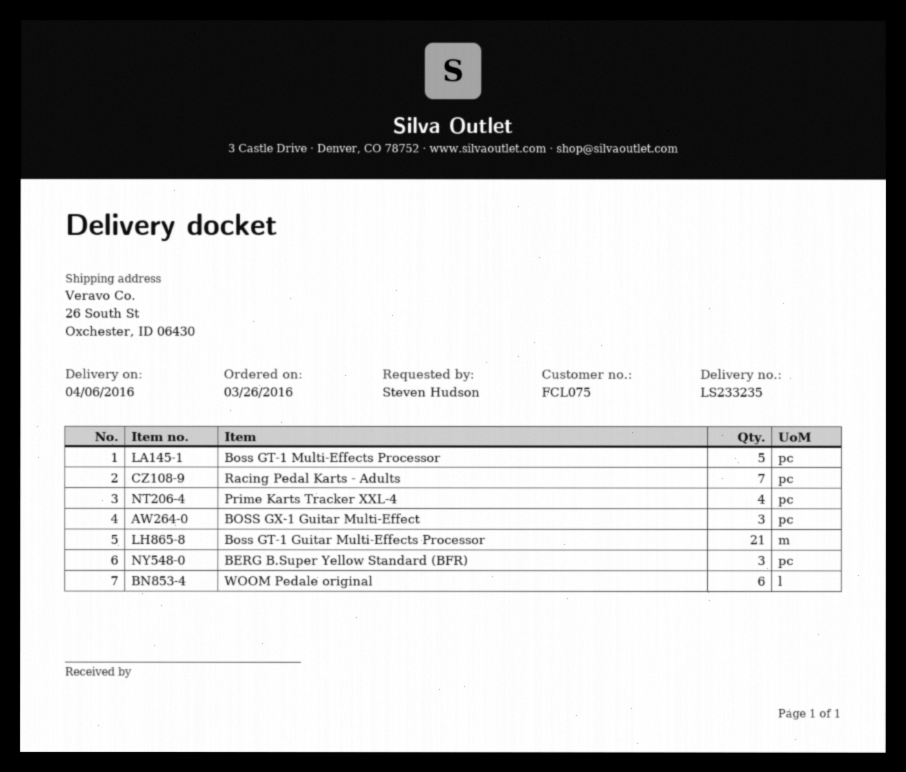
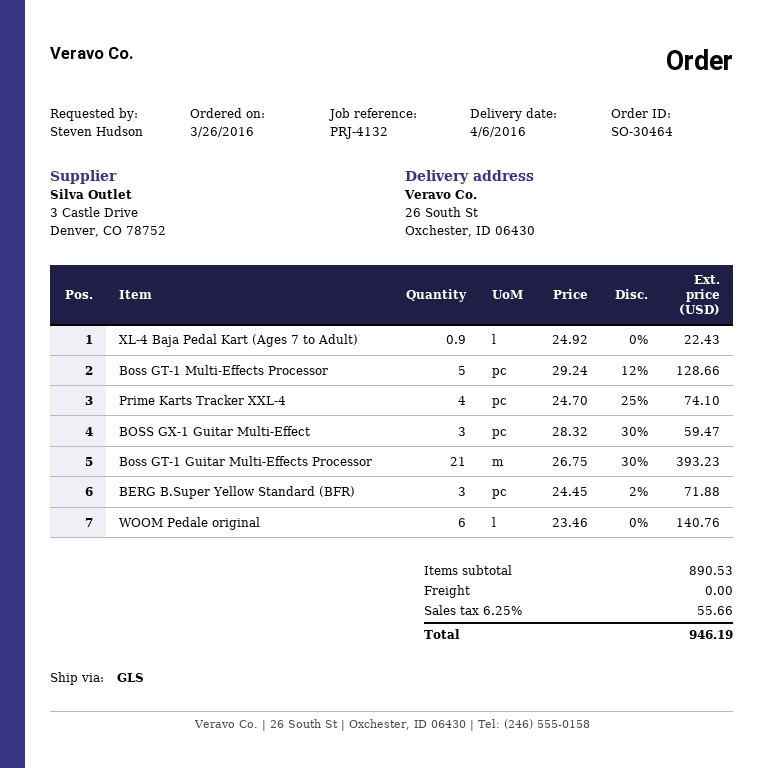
Racing Pedal Karts - Adults: 7 -> none
XL-4 Baja Pedal Kart (Ages 7 to Adult): none -> 0.9

